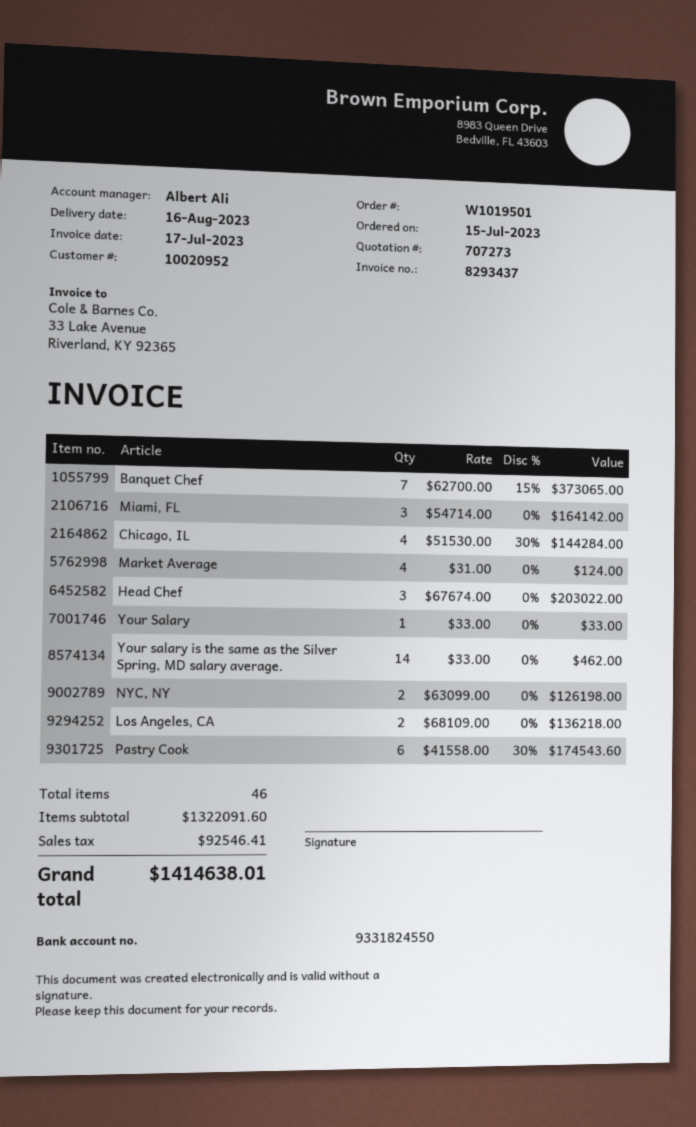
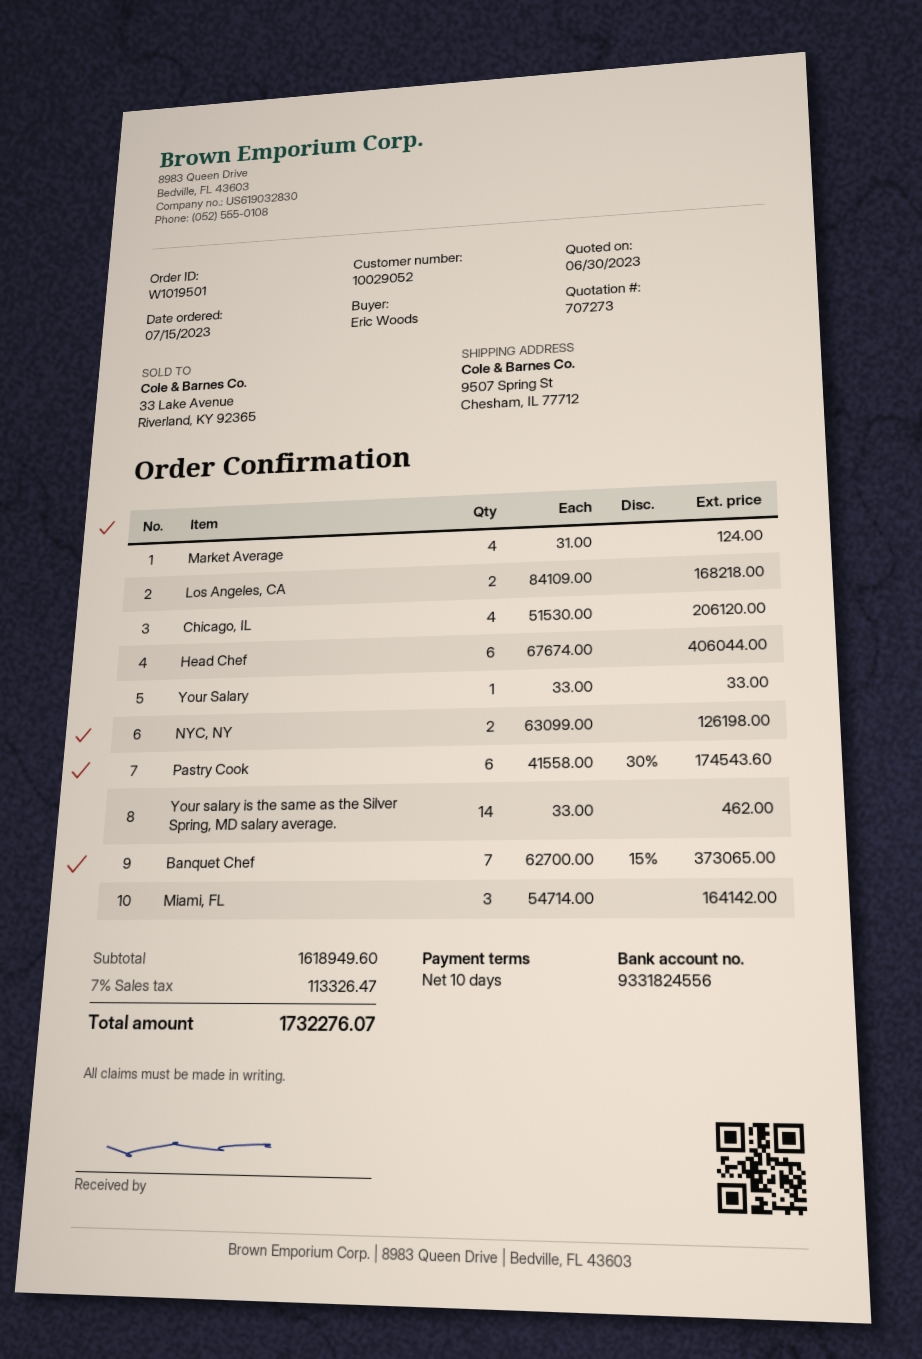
customer number: 10020952 -> 10029052
bank account: 9331824550 -> 9331824556
Chicago, IL: 4 x 51530.00 - 30% = 144284.00 -> 4 x 51530.00 = 206120.00
Head Chef: 3 x 67674.00 = 203022.00 -> 6 x 67674.00 = 406044.00
Los Angeles, CA: 2 x 68109.00 = 136218.00 -> 2 x 84109.00 = 168218.00
subtotal: 1322091.60 -> 1618949.60
tax: 92546.41 -> 113326.47
total: 1414638.01 -> 1732276.07

